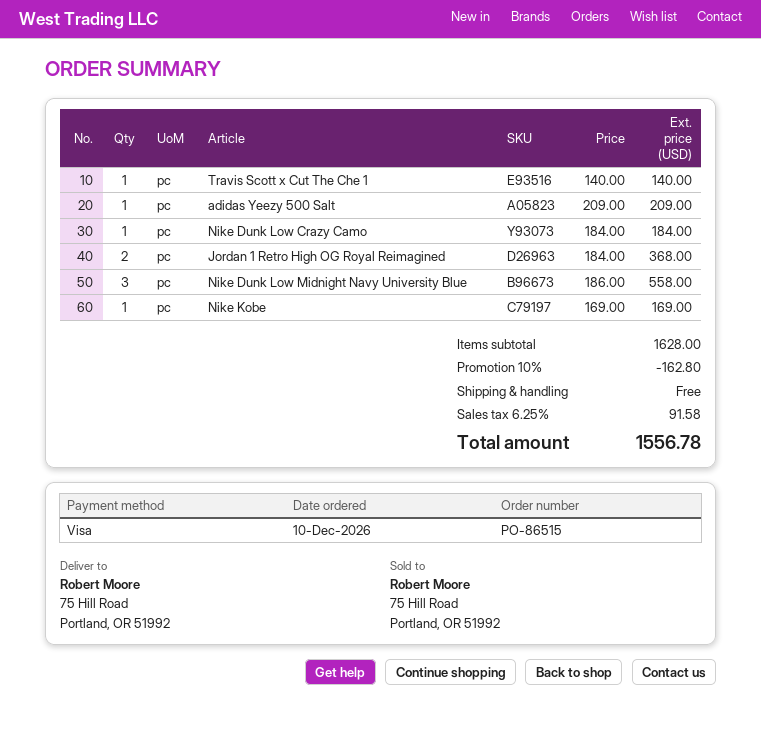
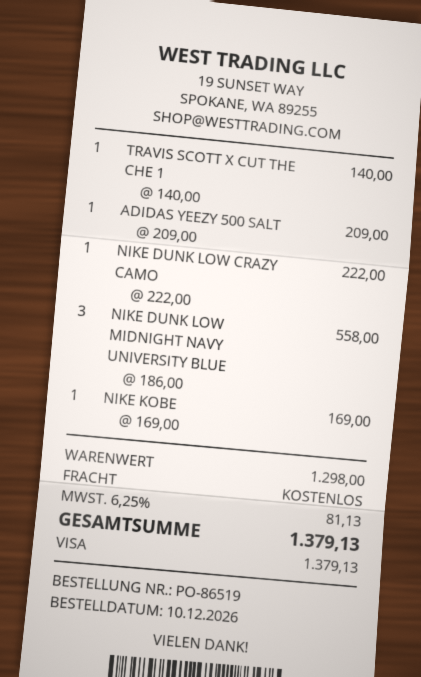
order number: PO-86515 -> PO-86519
Nike Dunk Low Crazy Camo: 1 x 184.00 = 184.00 -> 1 x 222.00 = 222.00
Jordan 1 Retro High OG Royal Reimagined: 2 x 184.00 = 368.00 -> none
subtotal: 1628.00 -> 1298.00
discount: 10% = 162.80 -> none
tax: 6.25% = 91.58 -> 6.25% = 81.13
total: 1556.78 -> 1379.13

